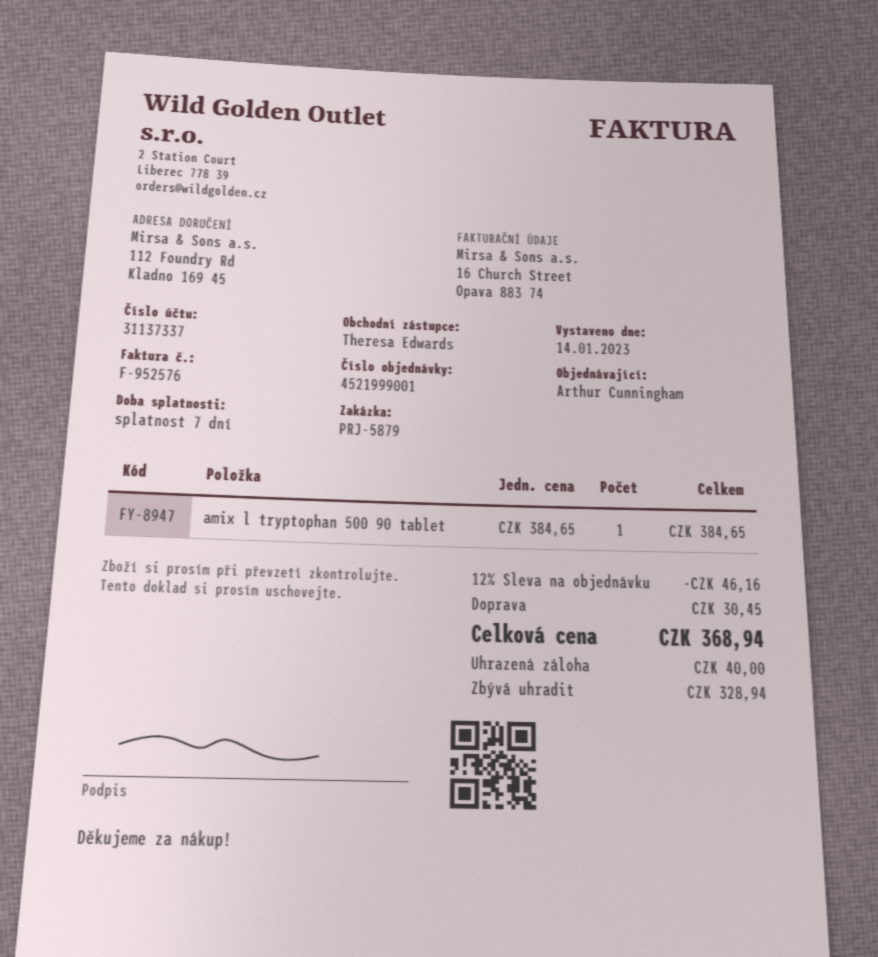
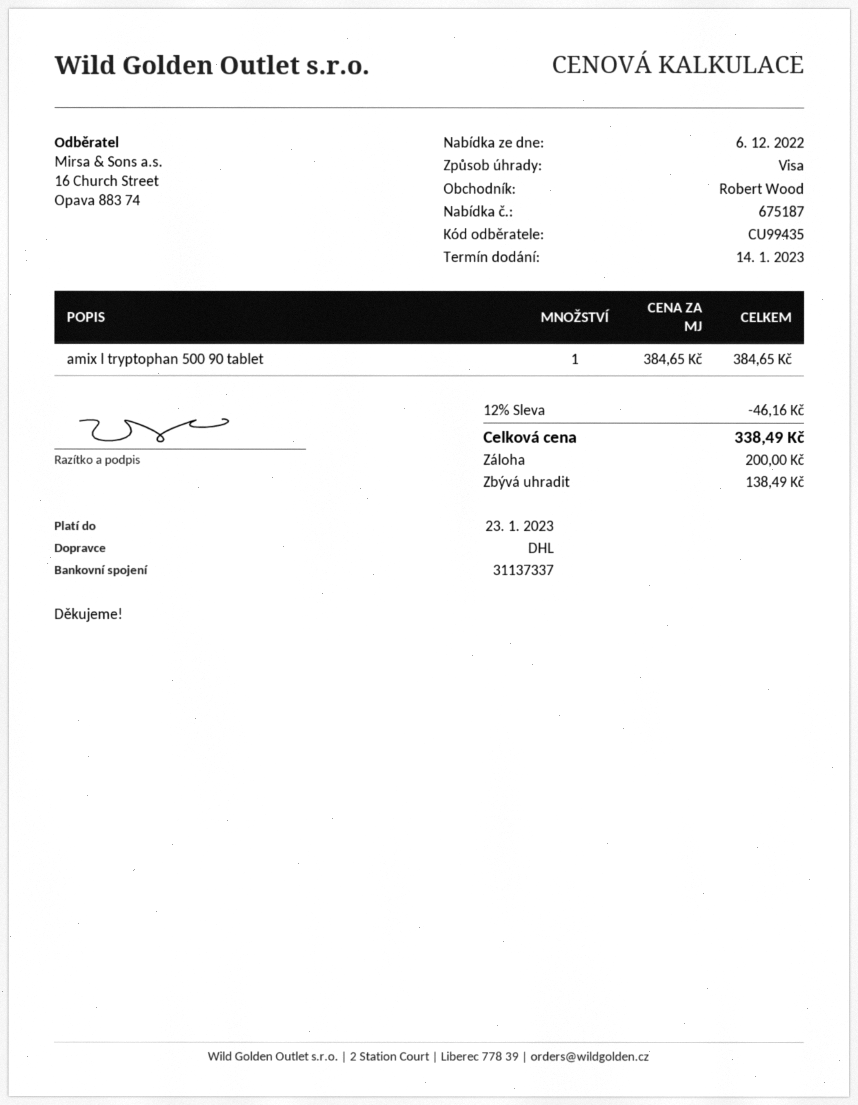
sales rep: Theresa Edwards -> Robert Wood
shipping: 30.45 -> none
total: 368.94 -> 338.49
deposit: 40.00 -> 200.00
balance: 328.94 -> 138.49

